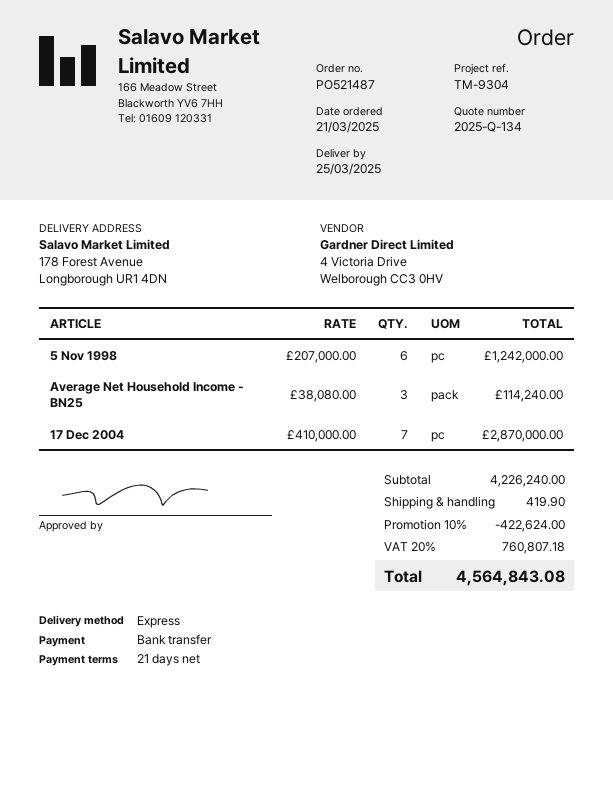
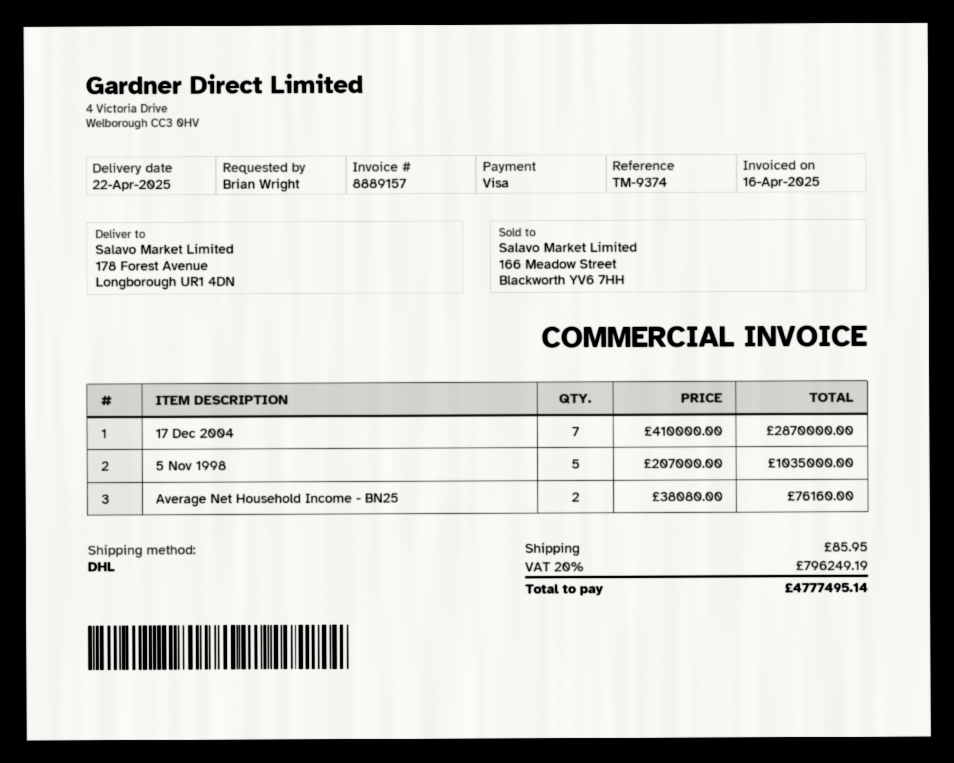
delivery date: 2025-03-25 -> 2025-04-22
reference: TM-9304 -> TM-9374
payment method: bank transfer -> Visa
shipping method: express -> DHL
5 Nov 1998: 6 x 207000.00 = 1242000.00 -> 5 x 207000.00 = 1035000.00
Average Net Household Income - BN25: 3 x 38080.00 = 114240.00 -> 2 x 38080.00 = 76160.00
discount: 10% = 422624.00 -> none
shipping: 419.90 -> 85.95
tax: 20% = 760807.18 -> 20% = 796249.19
total: 4564843.08 -> 4777495.14

